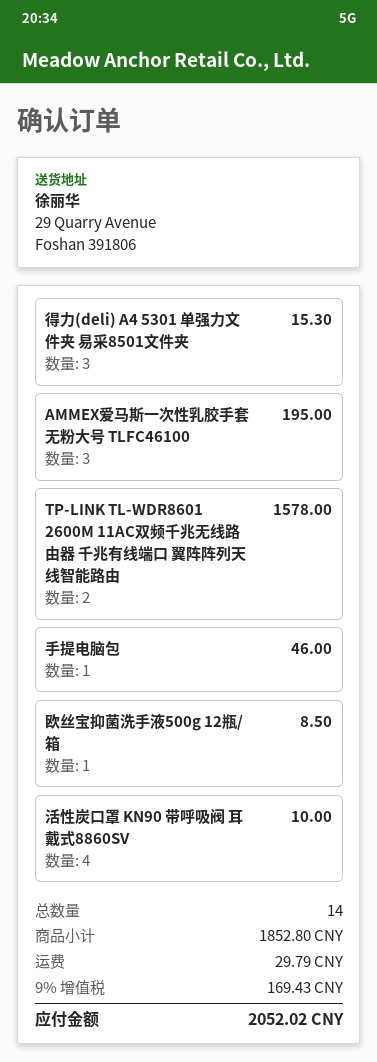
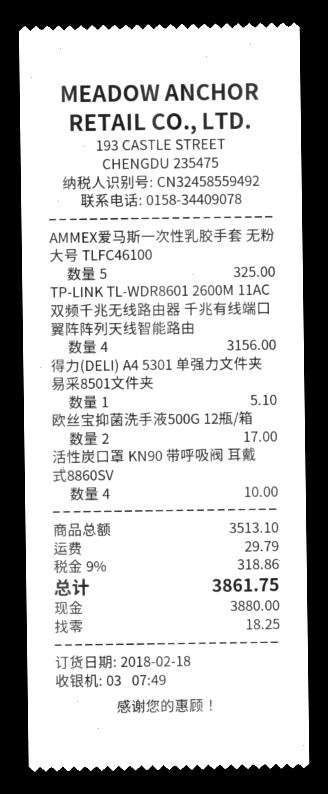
得力(deli) A4 5301 单强力文件夹 易采8501文件夹: 3 for 15.30 -> 1 for 5.10
AMMEX爱马斯一次性乳胶手套 无粉大号 TLFC46100: 3 for 195.00 -> 5 for 325.00
TP-LINK TL-WDR8601 2600M 11AC双频千兆无线路由器 千兆有线端口 翼阵阵列天线智能路由: 2 for 1578.00 -> 4 for 3156.00
手提电脑包: 1 for 46.00 -> none
欧丝宝抑菌洗手液500g 12瓶/箱: 1 for 8.50 -> 2 for 17.00
subtotal: 1852.80 -> 3513.10
tax: 9% = 169.43 -> 9% = 318.86
total: 2052.02 -> 3861.75

